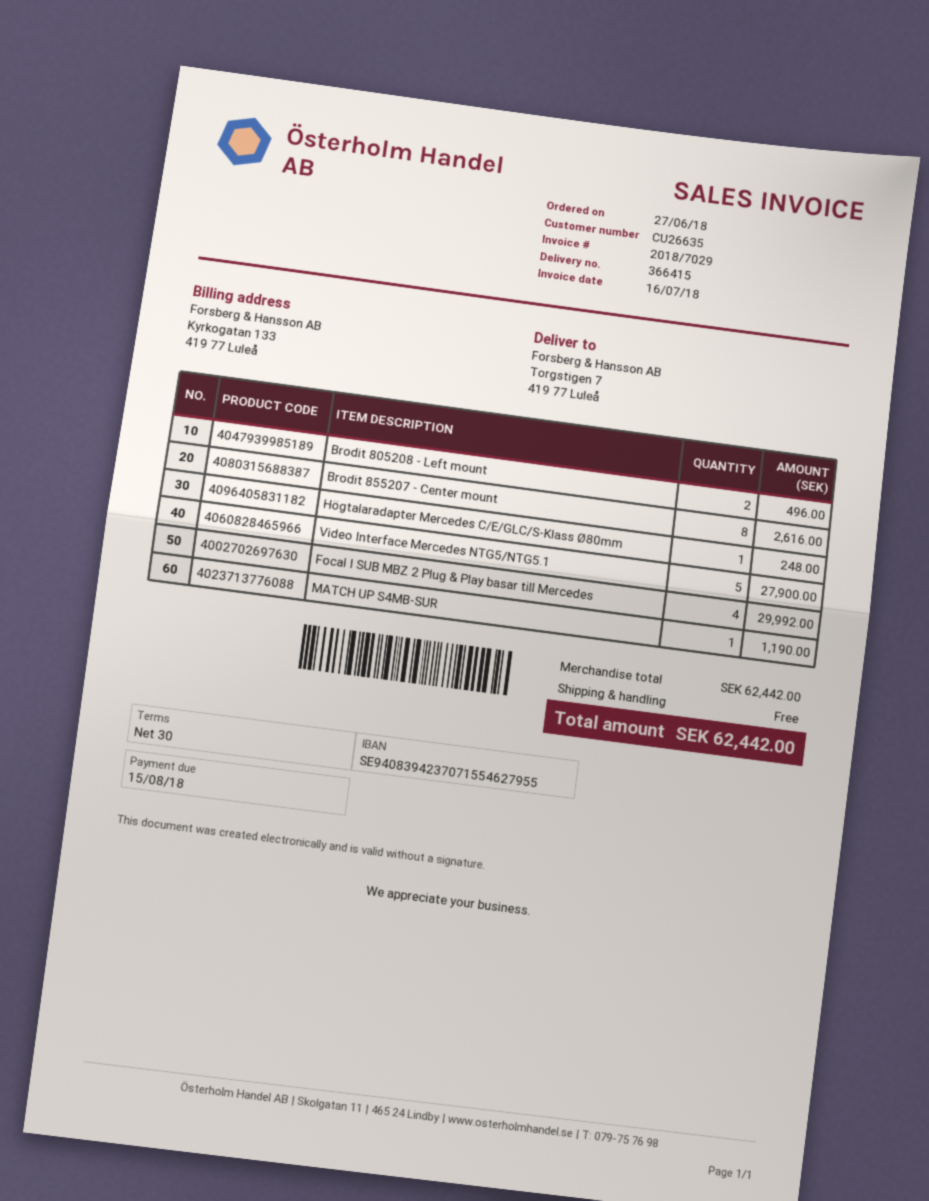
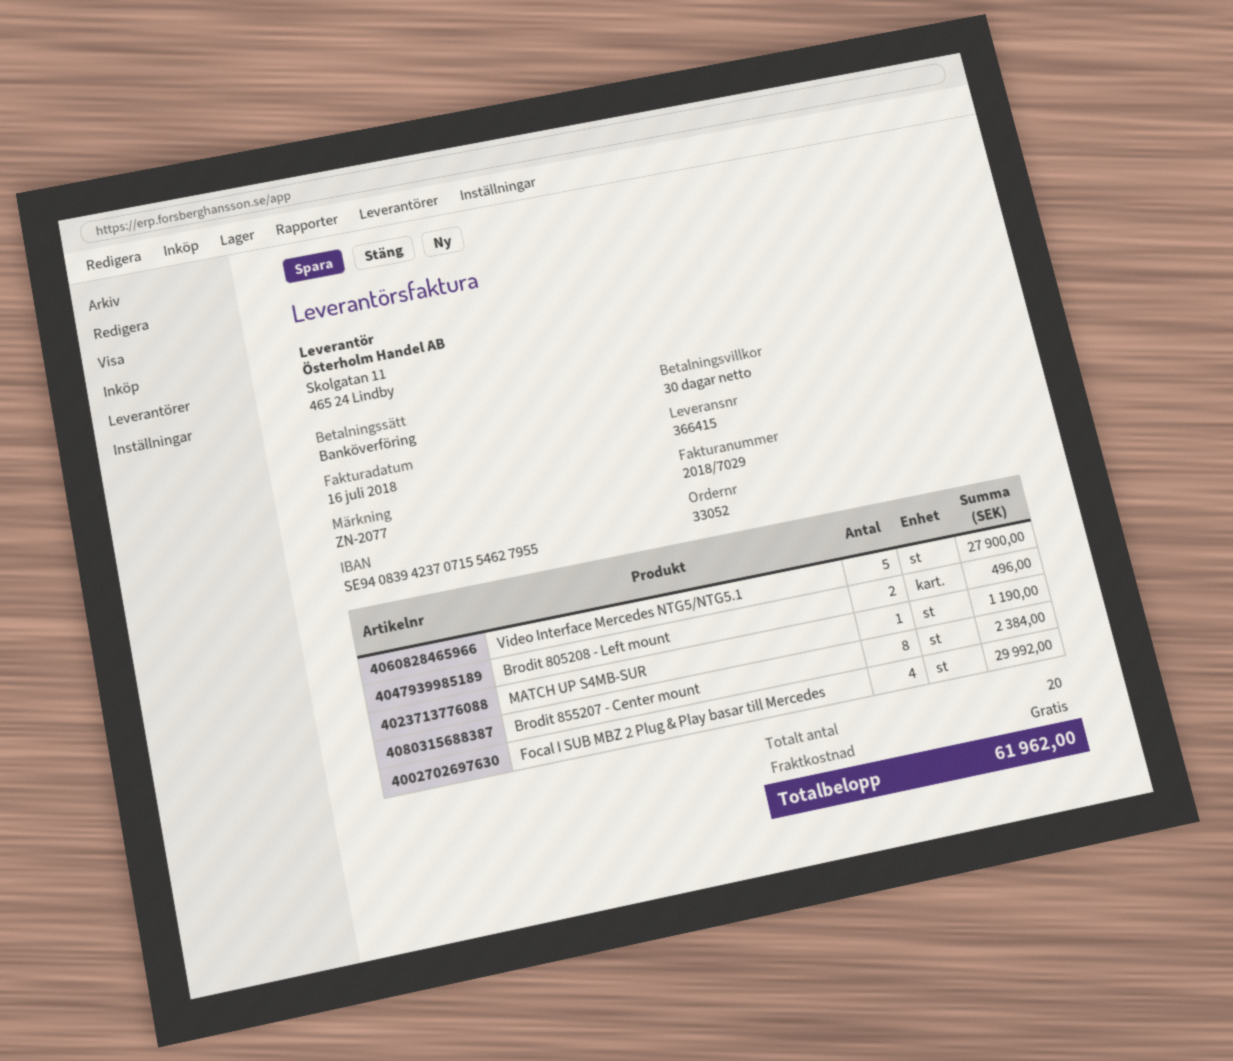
Brodit 855207 - Center mount: 8 for 2616.00 -> 8 for 2384.00
Högtalaradapter Mercedes C/E/GLC/S-Klass Ø80mm: 1 for 248.00 -> none
total: 62442.00 -> 61962.00

